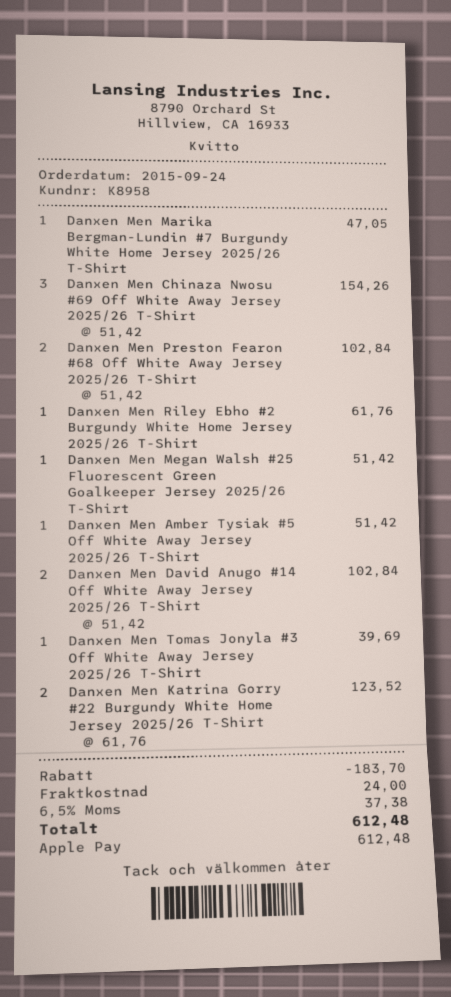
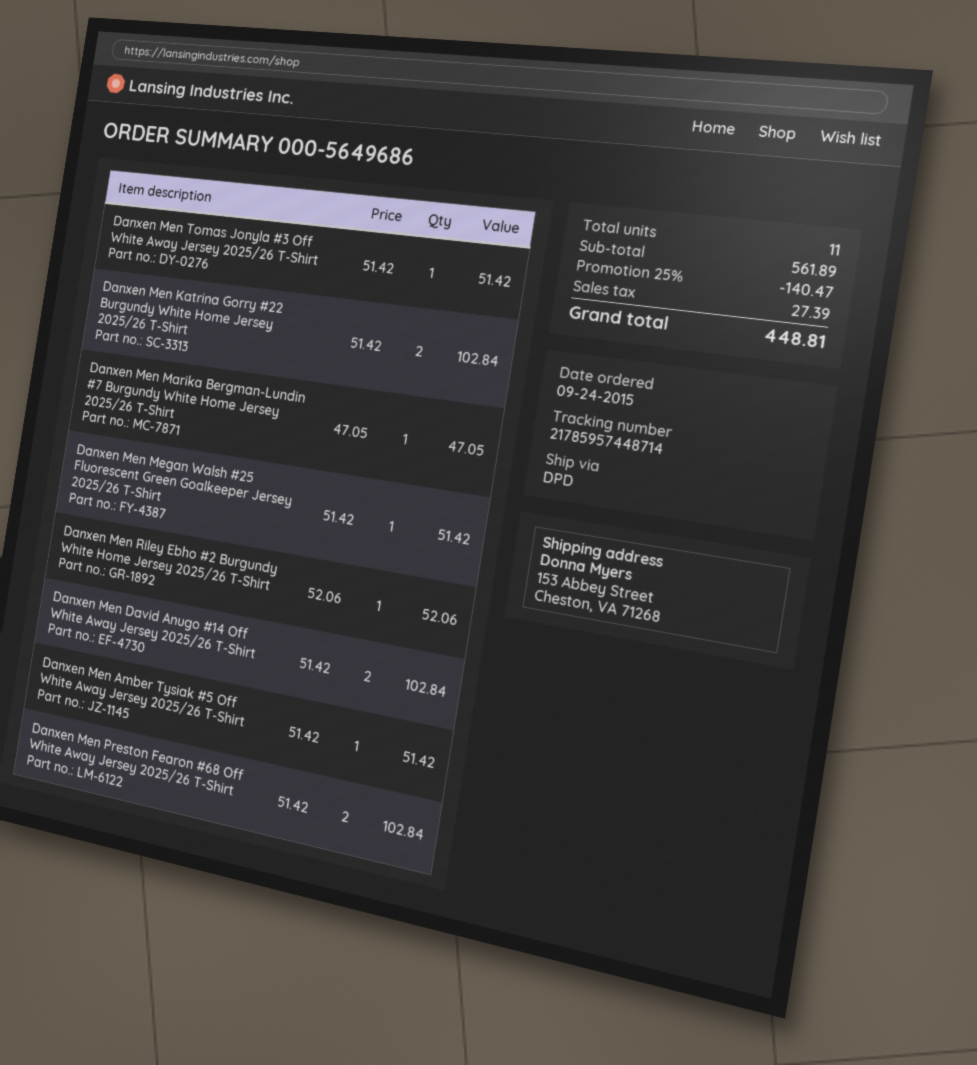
Danxen Men Chinaza Nwosu #69 Off White Away Jersey 2025/26 T-Shirt: 3 x 51.42 = 154.26 -> none
Danxen Men Riley Ebho #2 Burgundy White Home Jersey 2025/26 T-Shirt: 1 x 61.76 = 61.76 -> 1 x 52.06 = 52.06
Danxen Men Tomas Jonyla #3 Off White Away Jersey 2025/26 T-Shirt: 1 x 39.69 = 39.69 -> 1 x 51.42 = 51.42
Danxen Men Katrina Gorry #22 Burgundy White Home Jersey 2025/26 T-Shirt: 2 x 61.76 = 123.52 -> 2 x 51.42 = 102.84
discount: 183.70 -> 140.47
shipping: 24.00 -> none
tax: 37.38 -> 27.39
total: 612.48 -> 448.81

